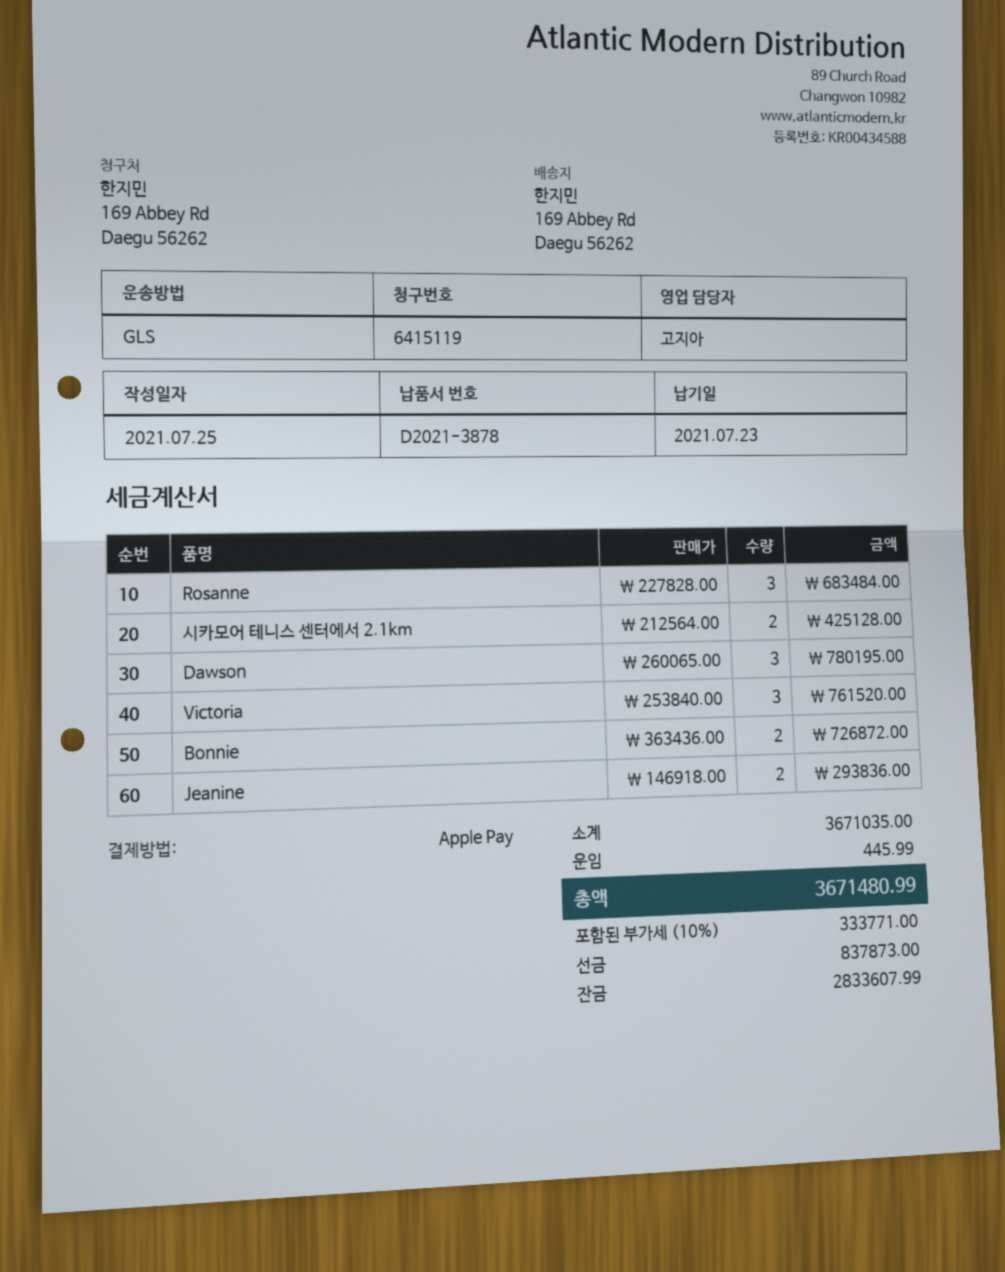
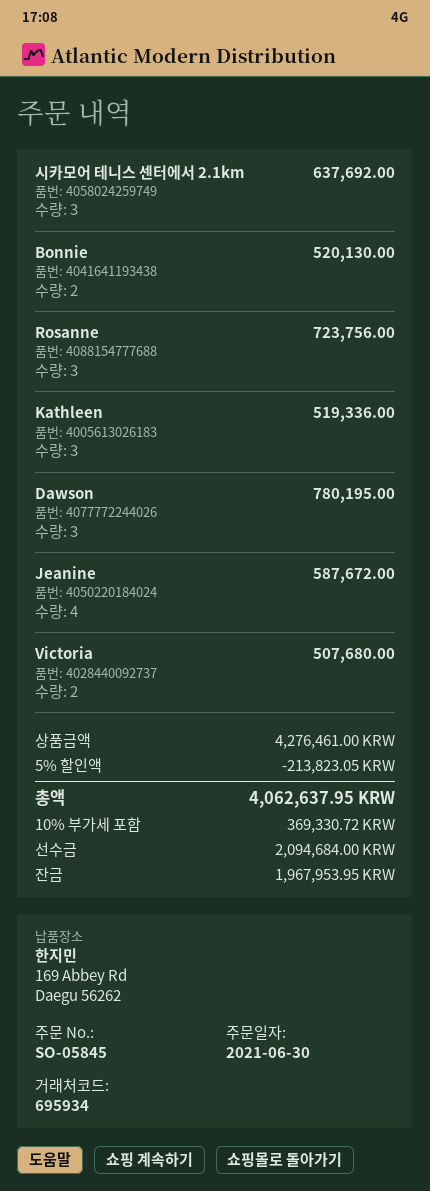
Rosanne: 3 for 683484.00 -> 3 for 723756.00
시카모어 테니스 센터에서 2.1km: 2 for 425128.00 -> 3 for 637692.00
Victoria: 3 for 761520.00 -> 2 for 507680.00
Bonnie: 2 for 726872.00 -> 2 for 520130.00
Jeanine: 2 for 293836.00 -> 4 for 587672.00
Kathleen: none -> 3 for 519336.00
subtotal: 3671035.00 -> 4276461.00
discount: none -> 5% = 213823.05
shipping: 445.99 -> none
tax: 10% = 333771.00 -> 10% = 369330.72
total: 3671480.99 -> 4062637.95
deposit: 837873.00 -> 2094684.00
balance: 2833607.99 -> 1967953.95

